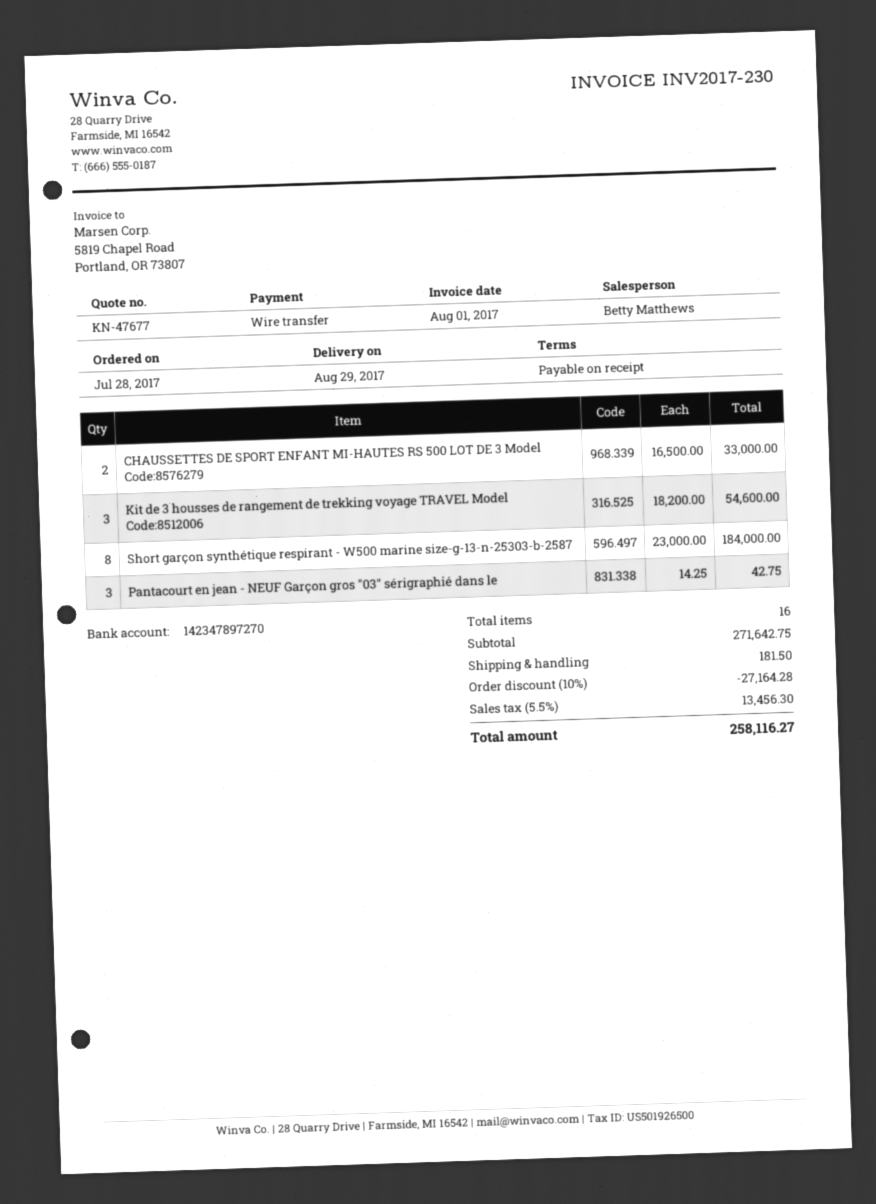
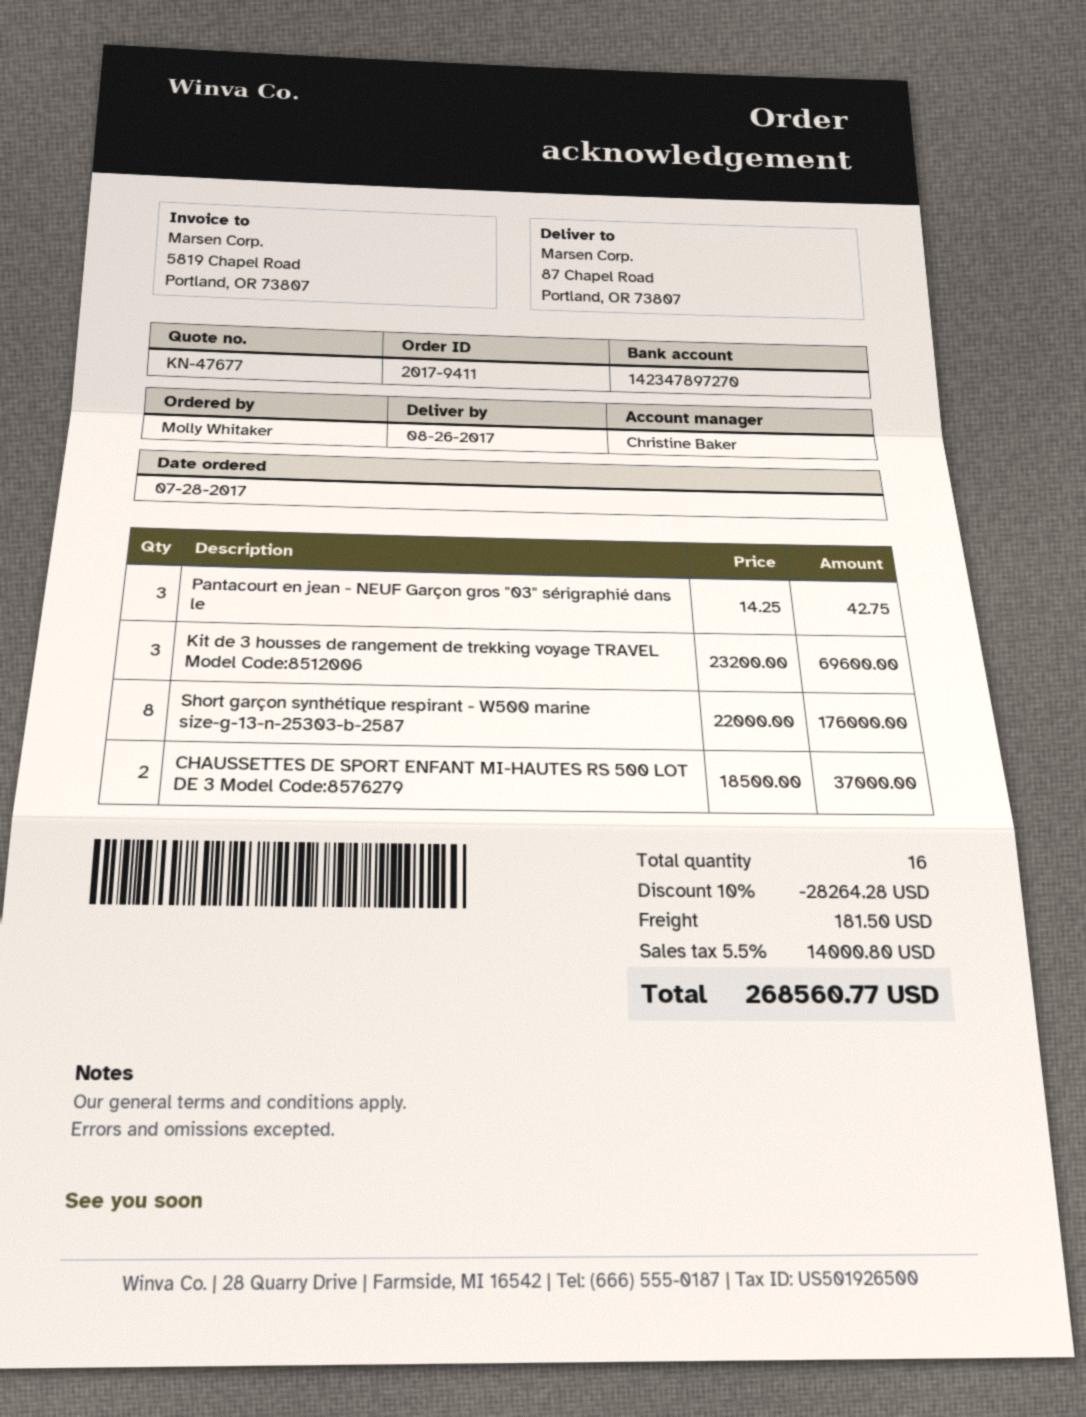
delivery date: 2017-08-29 -> 2017-08-26
sales rep: Betty Matthews -> Christine Baker
CHAUSSETTES DE SPORT ENFANT MI-HAUTES RS 500 LOT DE 3 Model Code:8576279: 2 x 16500.00 = 33000.00 -> 2 x 18500.00 = 37000.00
Kit de 3 housses de rangement de trekking voyage TRAVEL Model Code:8512006: 3 x 18200.00 = 54600.00 -> 3 x 23200.00 = 69600.00
Short garçon synthétique respirant - W500 marine size-g-13-n-25303-b-2587: 8 x 23000.00 = 184000.00 -> 8 x 22000.00 = 176000.00
discount: 10% = 27164.28 -> 10% = 28264.28
tax: 5.5% = 13456.30 -> 5.5% = 14000.80
total: 258116.27 -> 268560.77

